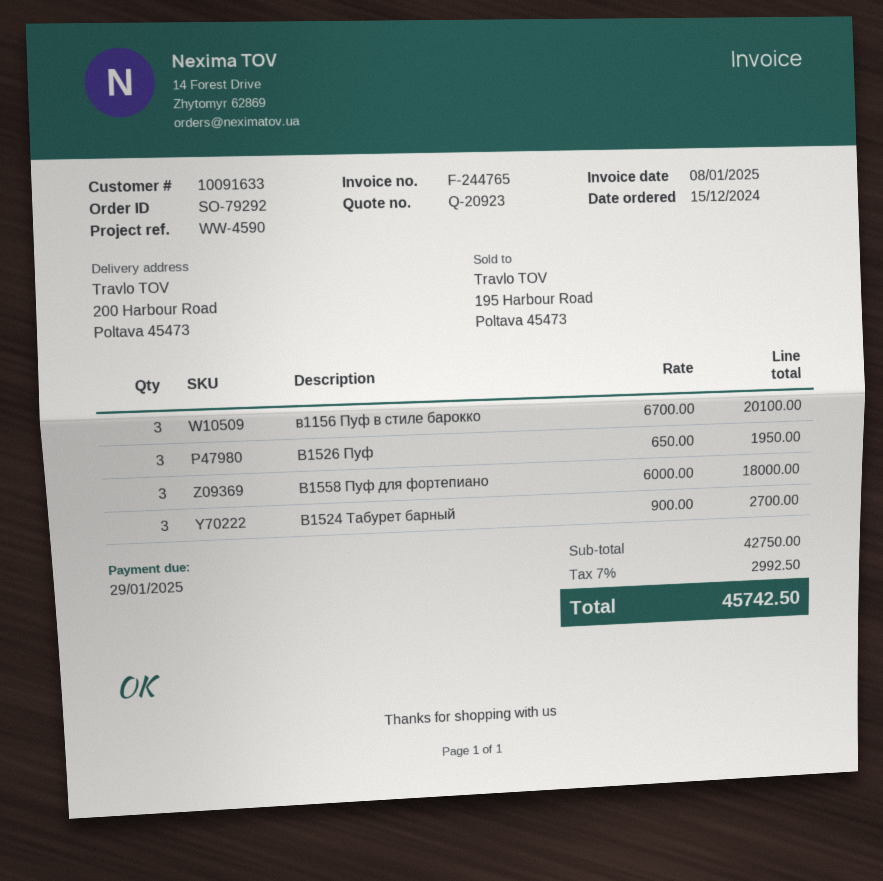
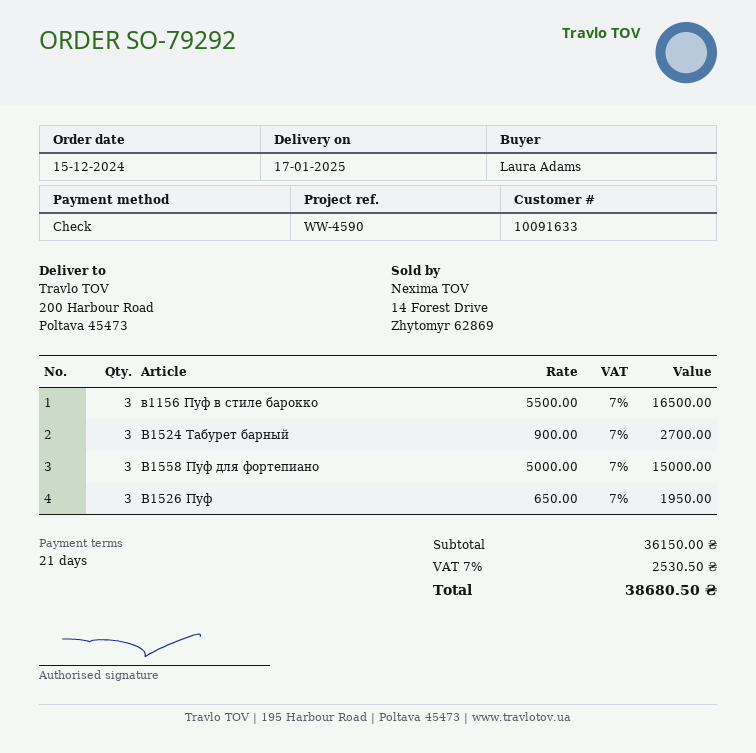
в1156 Пуф в стиле барокко: 3 x 6700.00 = 20100.00 -> 3 x 5500.00 = 16500.00
В1558 Пуф для фортепиано: 3 x 6000.00 = 18000.00 -> 3 x 5000.00 = 15000.00
subtotal: 42750.00 -> 36150.00
tax: 7% = 2992.50 -> 7% = 2530.50
total: 45742.50 -> 38680.50

